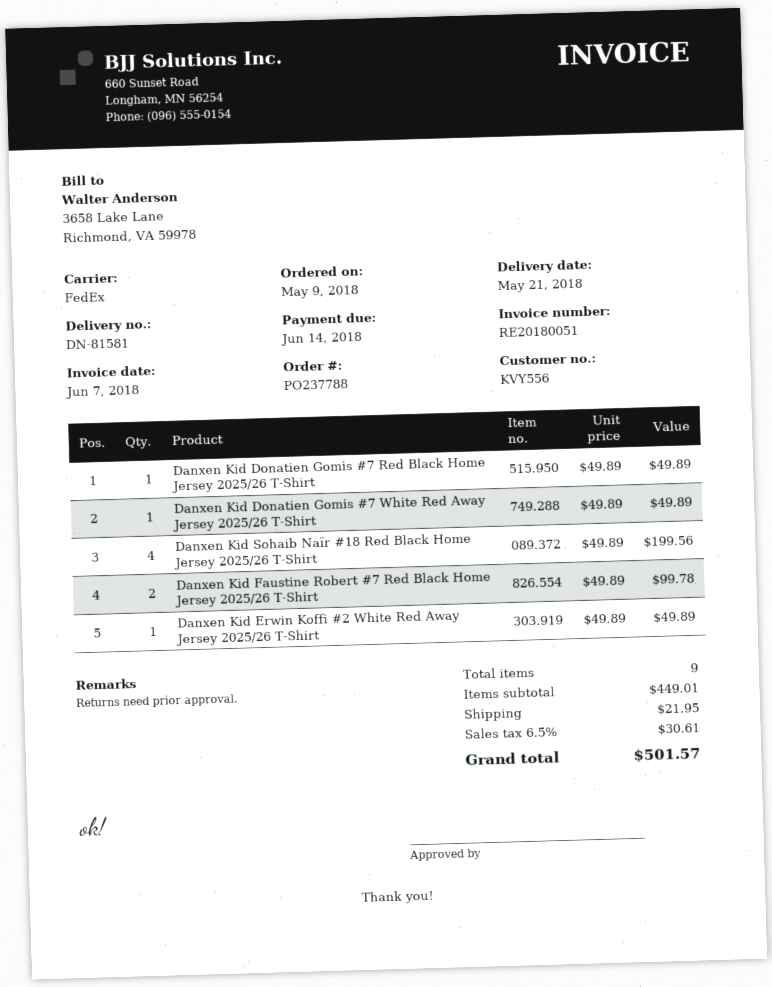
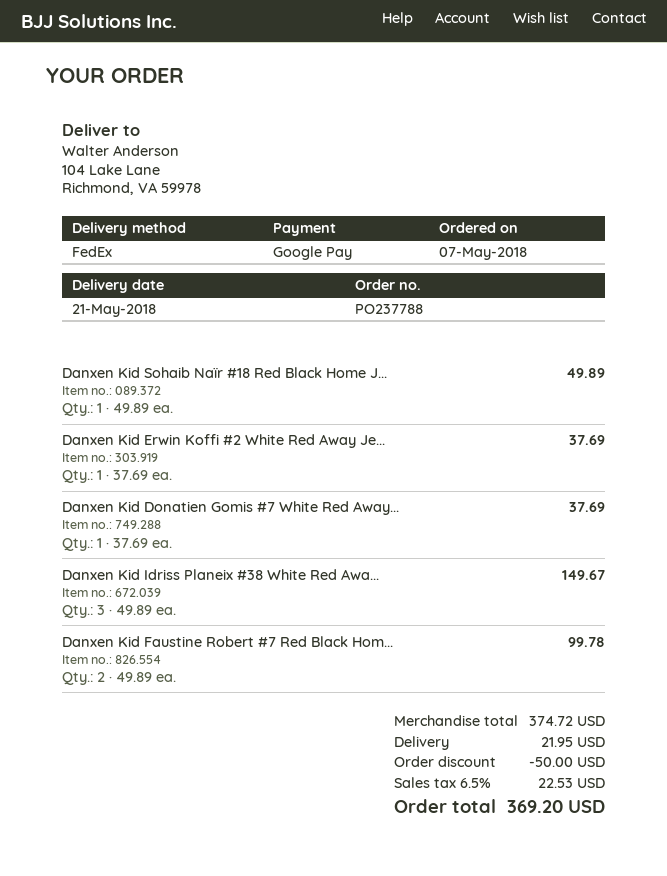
order date: 2018-05-09 -> 2018-05-07
Danxen Kid Donatien Gomis #7 Red Black Home Jersey 2025/26 T-Shirt: 1 x 49.89 = 49.89 -> none
Danxen Kid Donatien Gomis #7 White Red Away Jersey 2025/26 T-Shirt: 1 x 49.89 = 49.89 -> 1 x 37.69 = 37.69
Danxen Kid Sohaib Naïr #18 Red Black Home Jersey 2025/26 T-Shirt: 4 x 49.89 = 199.56 -> 1 x 49.89 = 49.89
Danxen Kid Erwin Koffi #2 White Red Away Jersey 2025/26 T-Shirt: 1 x 49.89 = 49.89 -> 1 x 37.69 = 37.69
Danxen Kid Idriss Planeix #38 White Red Awa...: none -> 3 x 49.89 = 149.67
subtotal: 449.01 -> 374.72
discount: none -> 50.00
tax: 6.5% = 30.61 -> 6.5% = 22.53
total: 501.57 -> 369.20

